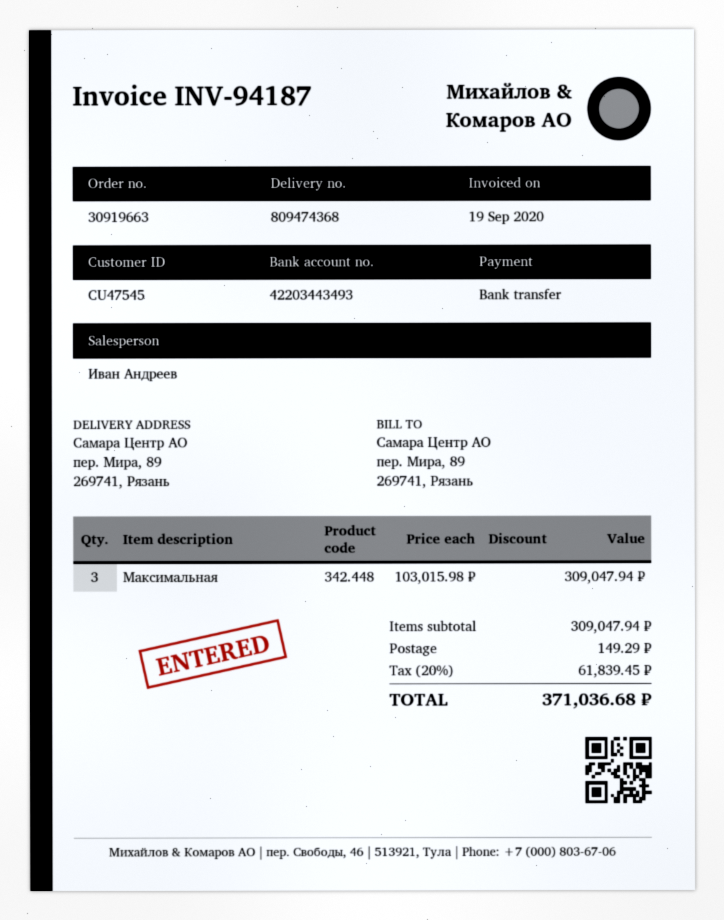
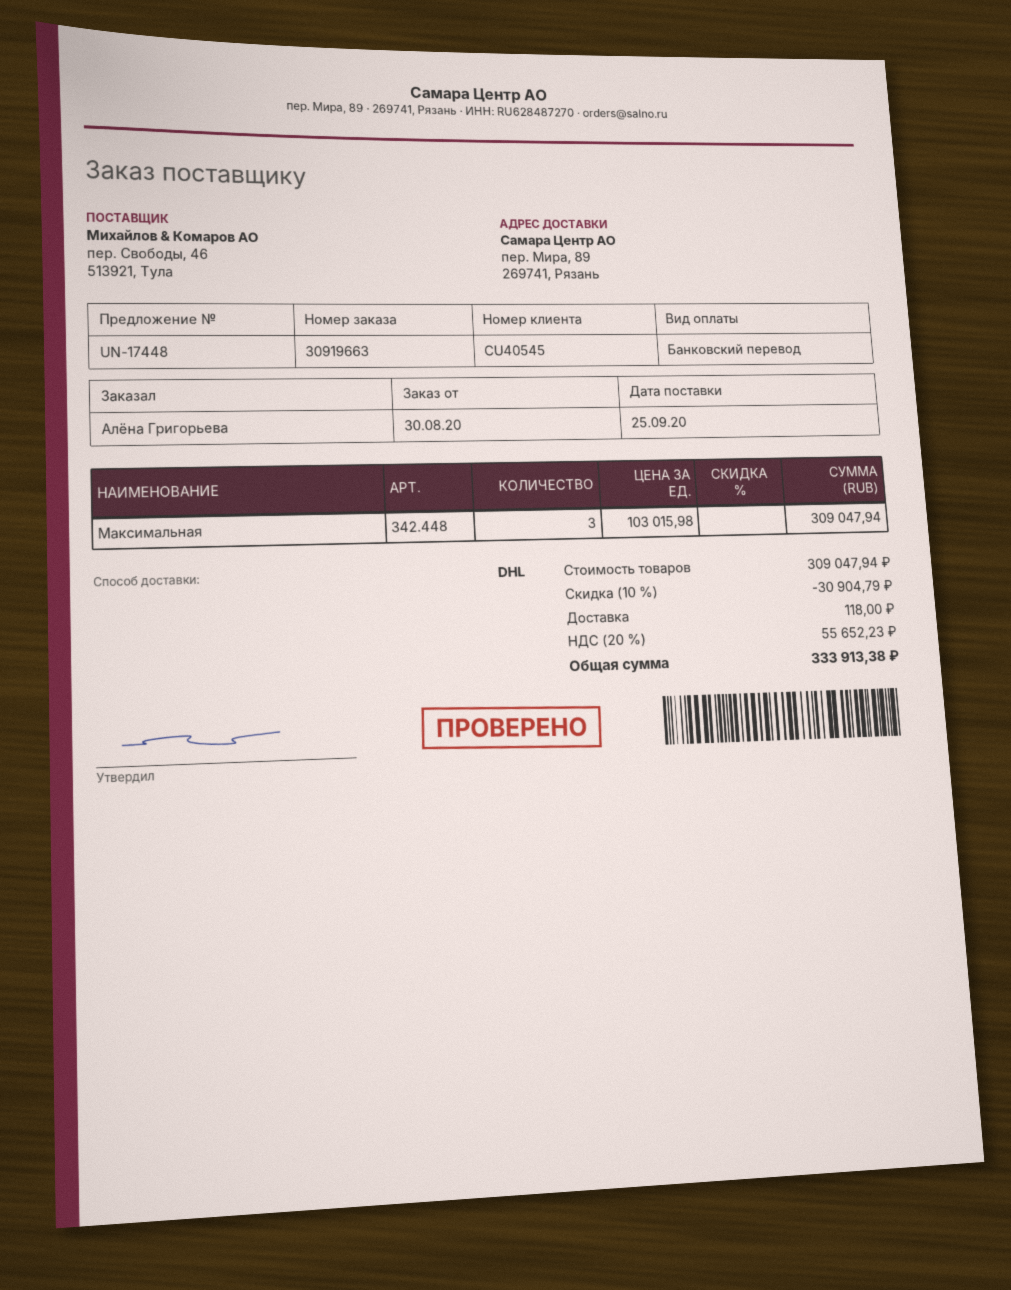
customer number: CU47545 -> CU40545
discount: none -> 10% = 30904.79
shipping: 149.29 -> 118.00
tax: 20% = 61839.45 -> 20% = 55652.23
total: 371036.68 -> 333913.38

